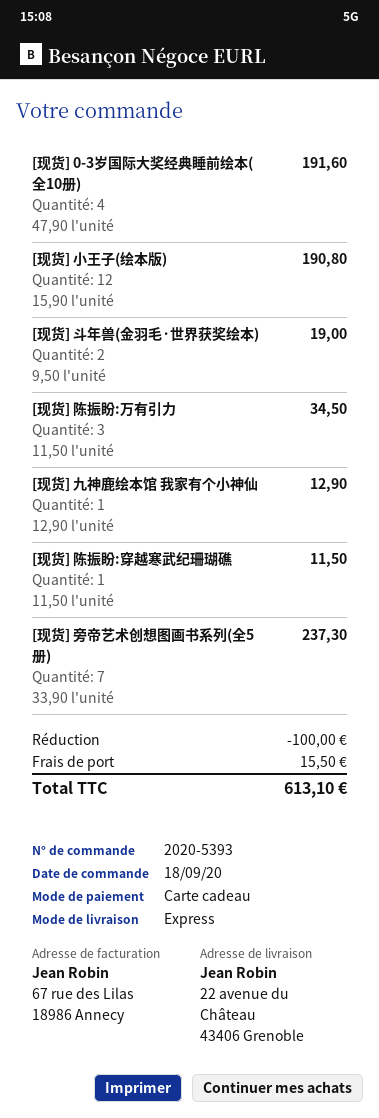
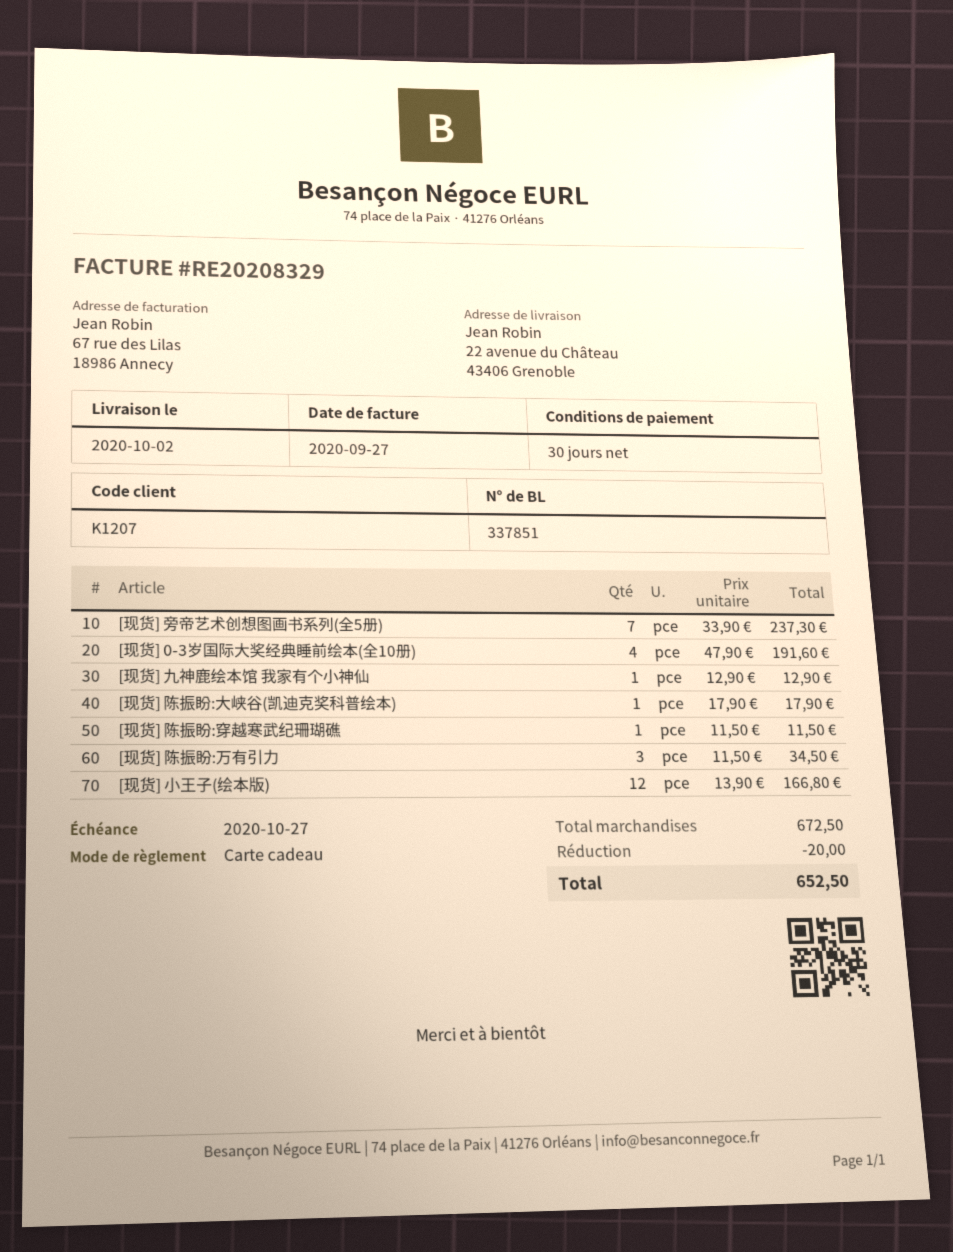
[现货] 小王子(绘本版): 12 x 15.90 = 190.80 -> 12 x 13.90 = 166.80
[现货] 斗年兽(金羽毛·世界获奖绘本): 2 x 9.50 = 19.00 -> none
[现货] 陈振盼:大峡谷(凯迪克奖科普绘本): none -> 1 x 17.90 = 17.90
discount: 100.00 -> 20.00
shipping: 15.50 -> none
total: 613.10 -> 652.50

